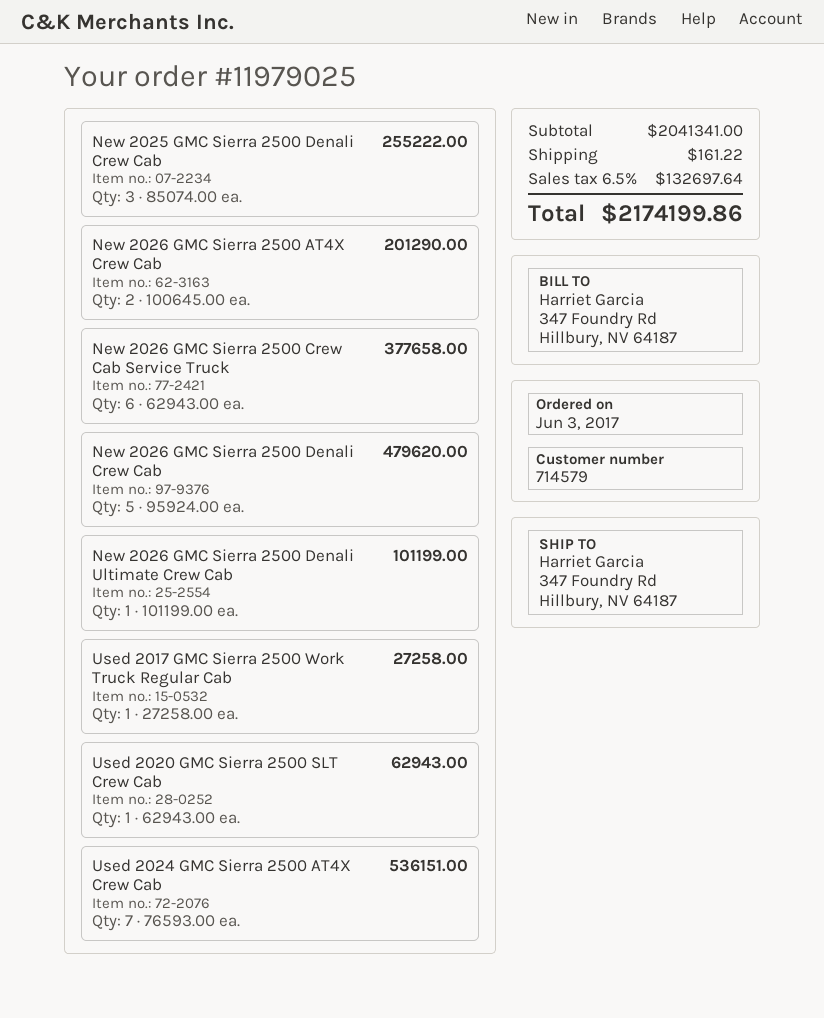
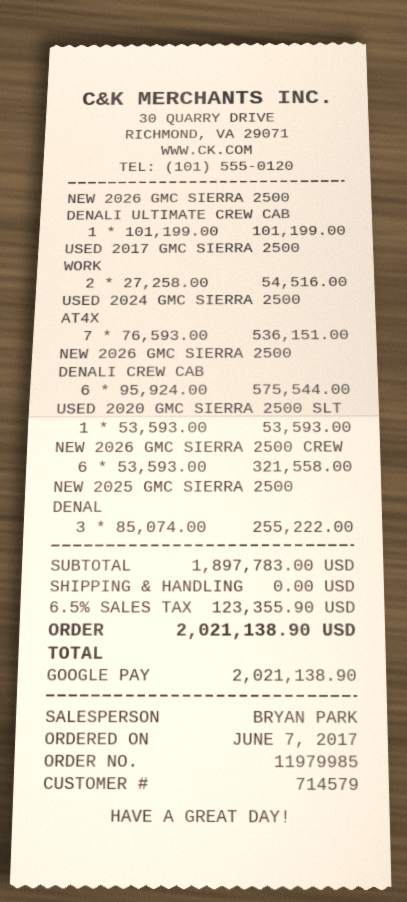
order number: 11979025 -> 11979985
order date: 2017-06-03 -> 2017-06-07
New 2026 GMC Sierra 2500 AT4X Crew Cab: 2 x 100645.00 = 201290.00 -> none
New 2026 GMC Sierra 2500 Crew Cab Service Truck: 6 x 62943.00 = 377658.00 -> 6 x 53593.00 = 321558.00
New 2026 GMC Sierra 2500 Denali Crew Cab: 5 x 95924.00 = 479620.00 -> 6 x 95924.00 = 575544.00
Used 2017 GMC Sierra 2500 Work Truck Regular Cab: 1 x 27258.00 = 27258.00 -> 2 x 27258.00 = 54516.00
Used 2020 GMC Sierra 2500 SLT Crew Cab: 1 x 62943.00 = 62943.00 -> 1 x 53593.00 = 53593.00
subtotal: 2041341.00 -> 1897783.00
shipping: 161.22 -> 0.00
tax: 6.5% = 132697.64 -> 6.5% = 123355.90
total: 2174199.86 -> 2021138.90

